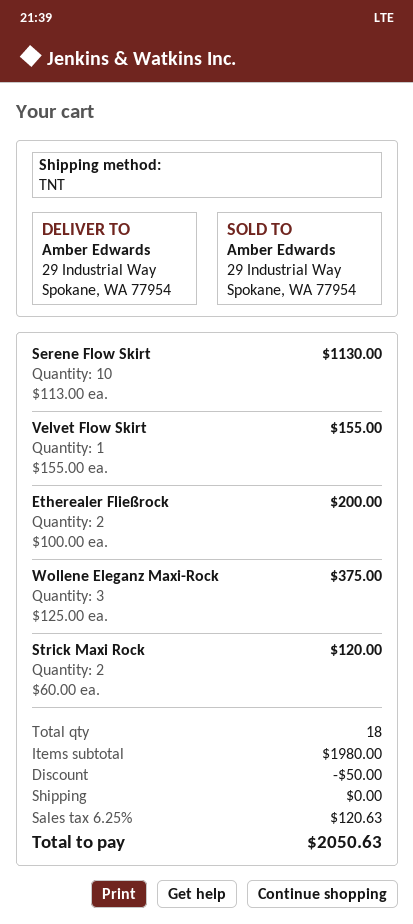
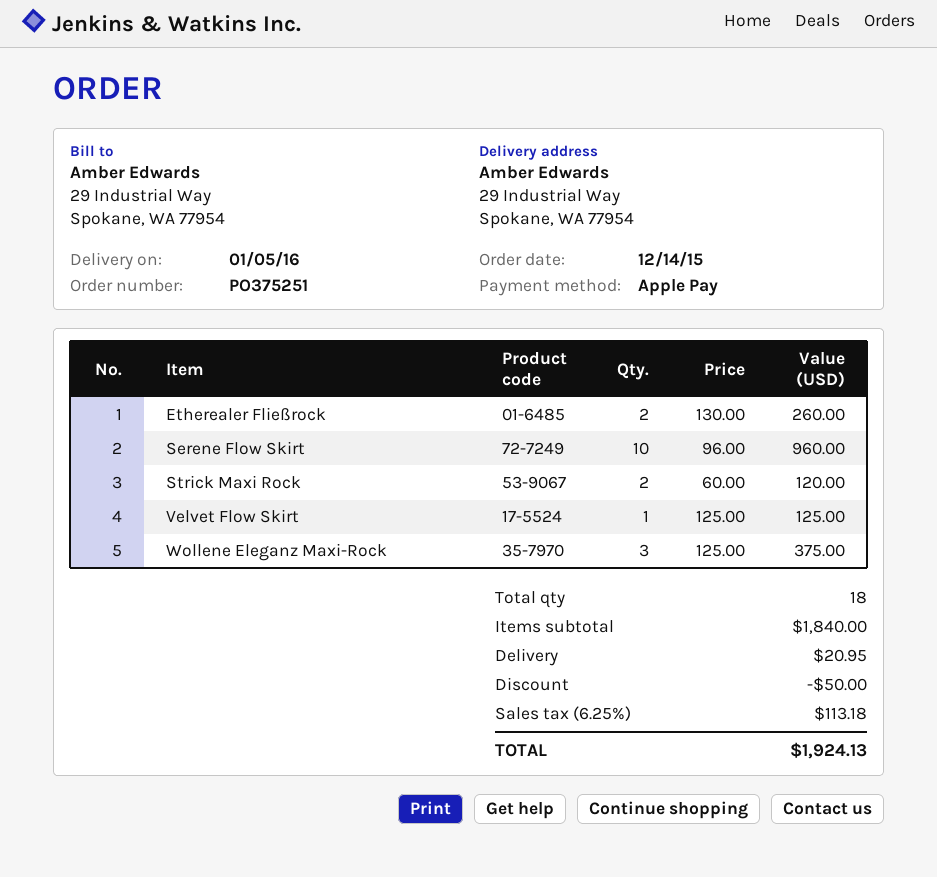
Serene Flow Skirt: 10 x 113.00 = 1130.00 -> 10 x 96.00 = 960.00
Velvet Flow Skirt: 1 x 155.00 = 155.00 -> 1 x 125.00 = 125.00
Etherealer Fließrock: 2 x 100.00 = 200.00 -> 2 x 130.00 = 260.00
subtotal: 1980.00 -> 1840.00
shipping: 0.00 -> 20.95
tax: 6.25% = 120.63 -> 6.25% = 113.18
total: 2050.63 -> 1924.13

